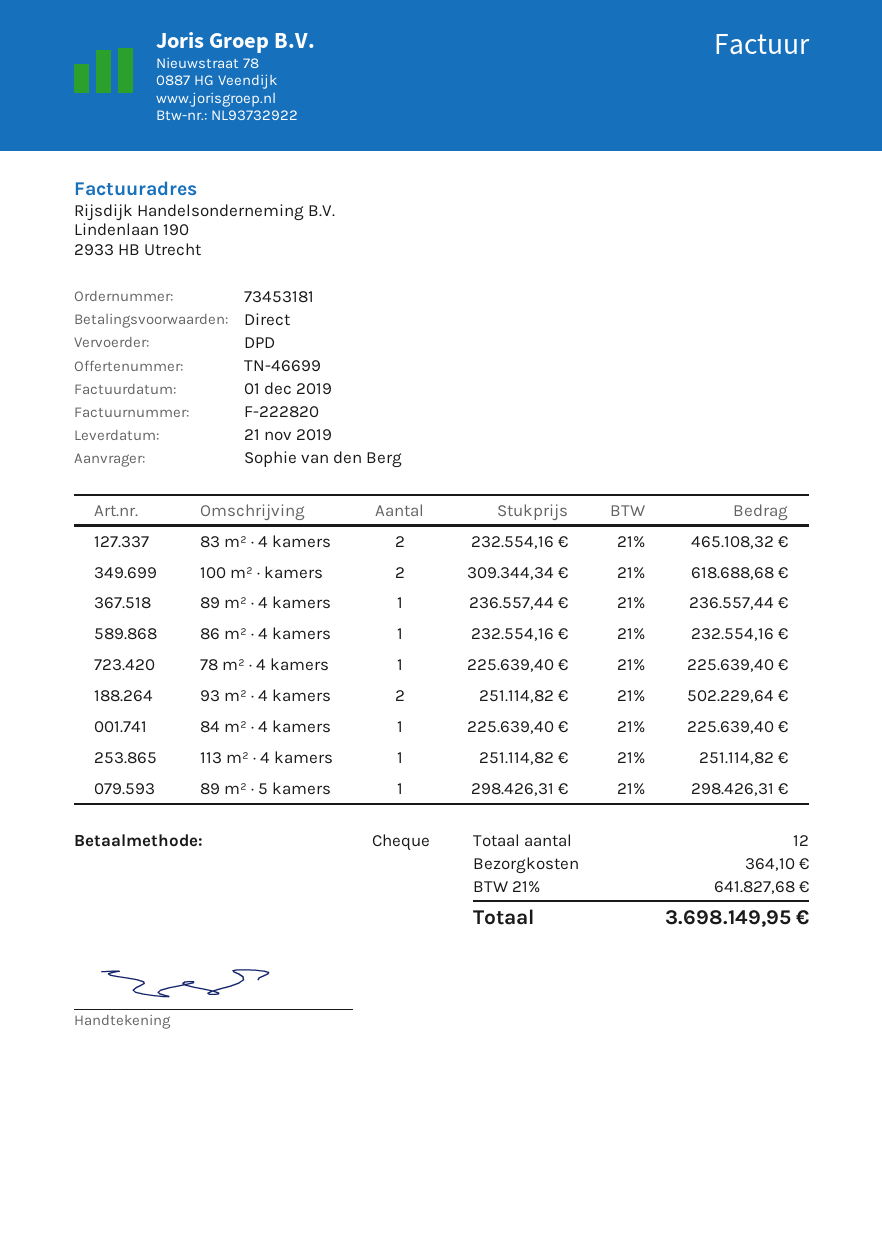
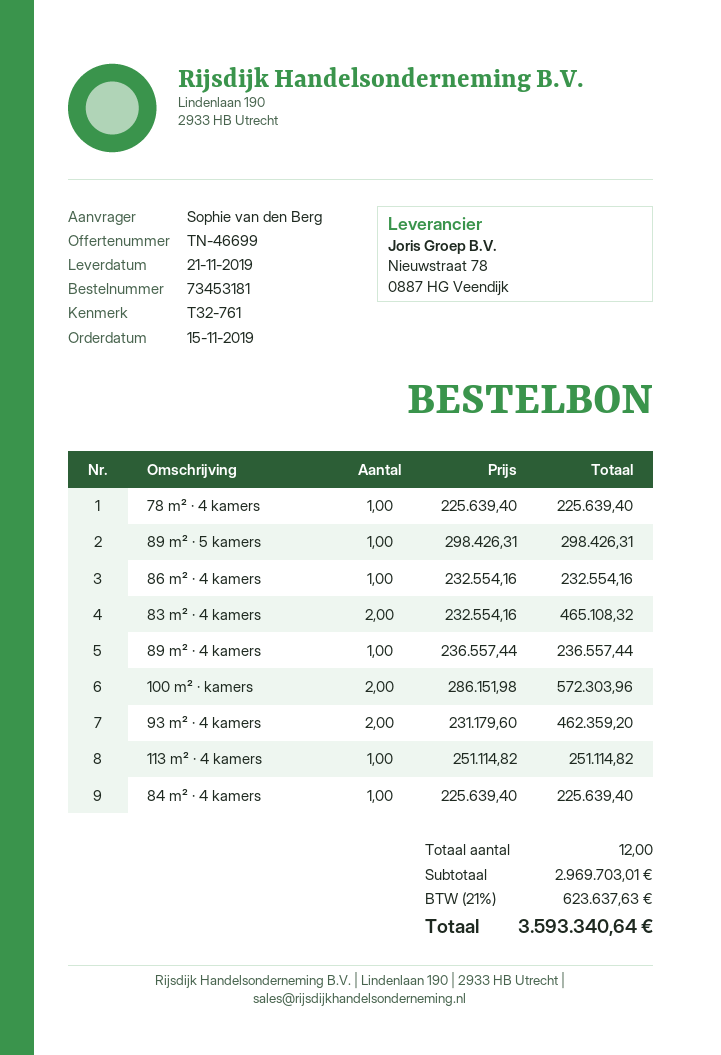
100 m² · kamers: 2 x 309344.34 = 618688.68 -> 2 x 286151.98 = 572303.96
93 m² · 4 kamers: 2 x 251114.82 = 502229.64 -> 2 x 231179.60 = 462359.20
shipping: 364.10 -> none
tax: 21% = 641827.68 -> 21% = 623637.63
total: 3698149.95 -> 3593340.64

